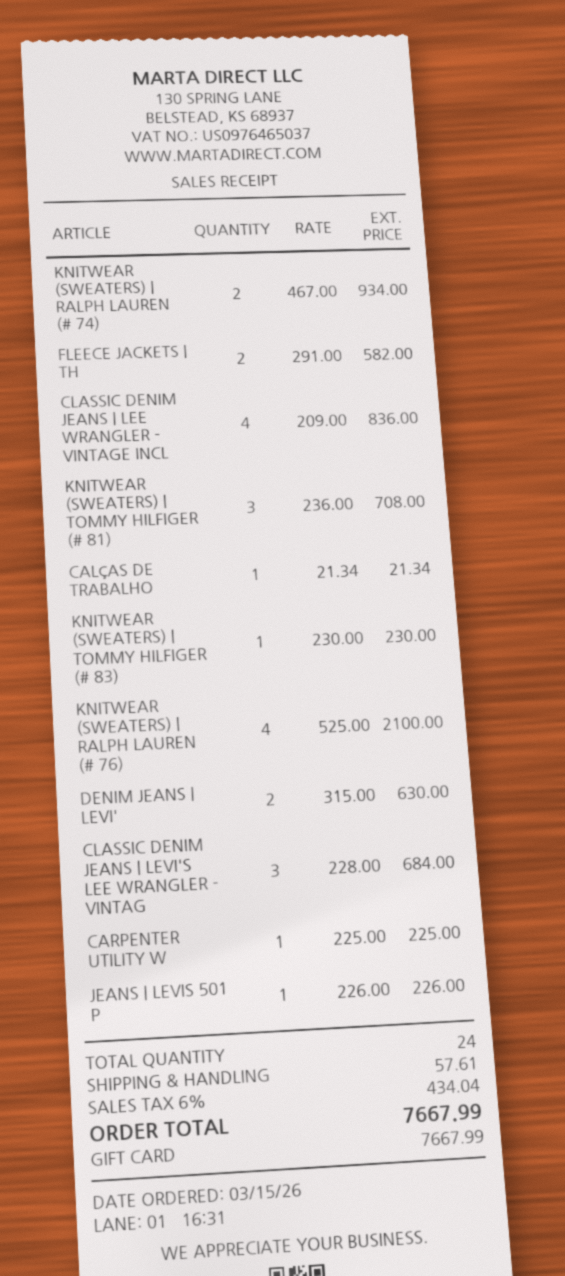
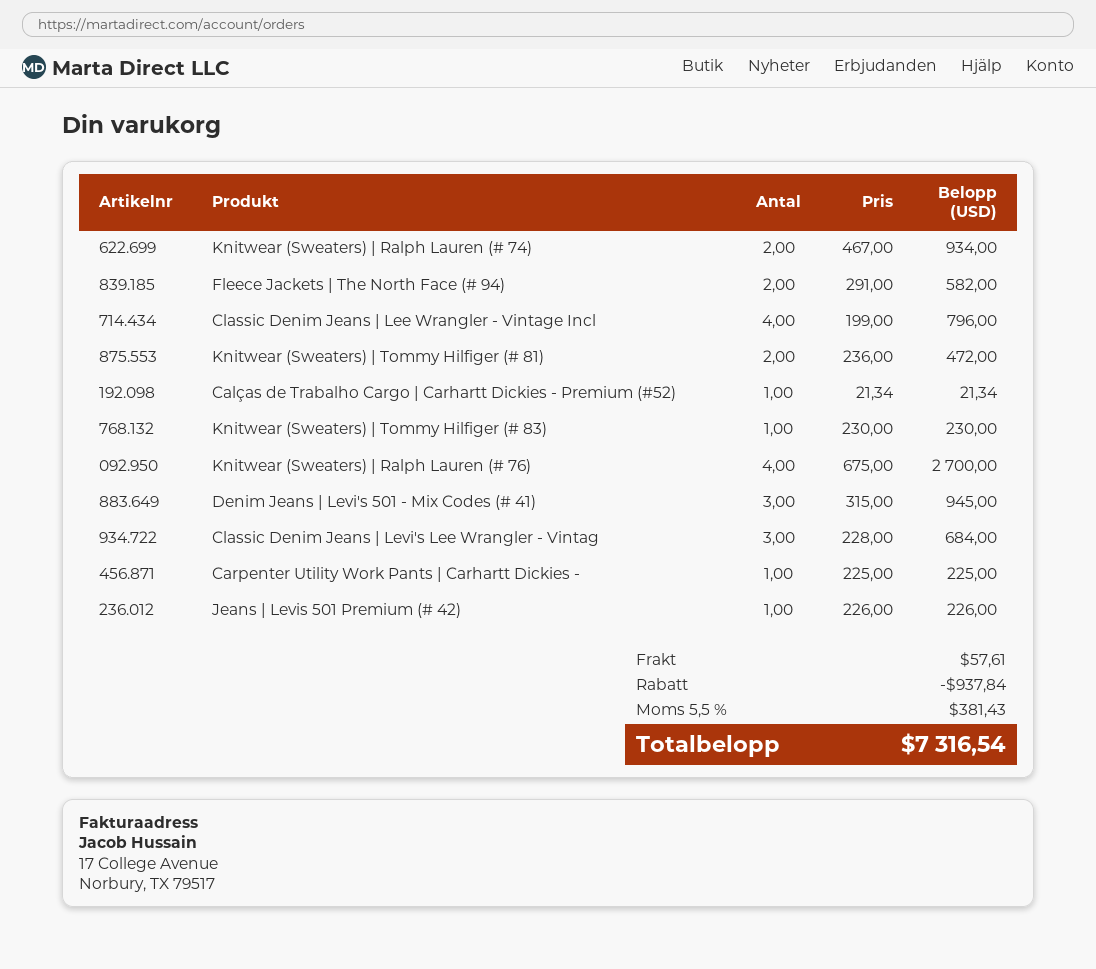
CLASSIC DENIM JEANS | LEE WRANGLER - VINTAGE INCL: 4 x 209.00 = 836.00 -> 4 x 199.00 = 796.00
KNITWEAR (SWEATERS) | TOMMY HILFIGER (# 81): 3 x 236.00 = 708.00 -> 2 x 236.00 = 472.00
KNITWEAR (SWEATERS) | RALPH LAUREN (# 76): 4 x 525.00 = 2100.00 -> 4 x 675.00 = 2700.00
DENIM JEANS | LEVI': 2 x 315.00 = 630.00 -> 3 x 315.00 = 945.00
discount: none -> 937.84
tax: 6% = 434.04 -> 5.5% = 381.43
total: 7667.99 -> 7316.54

